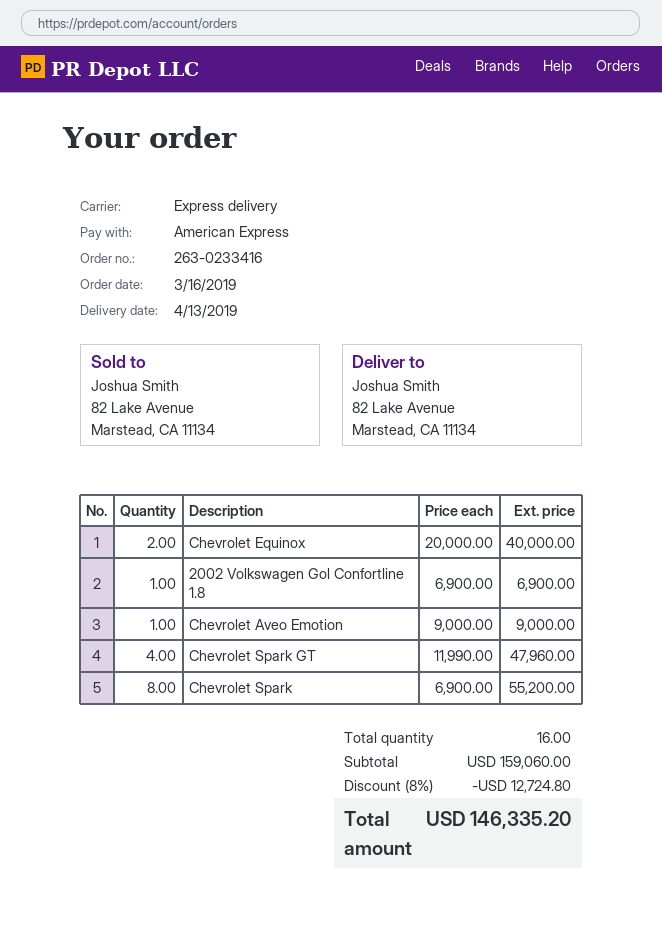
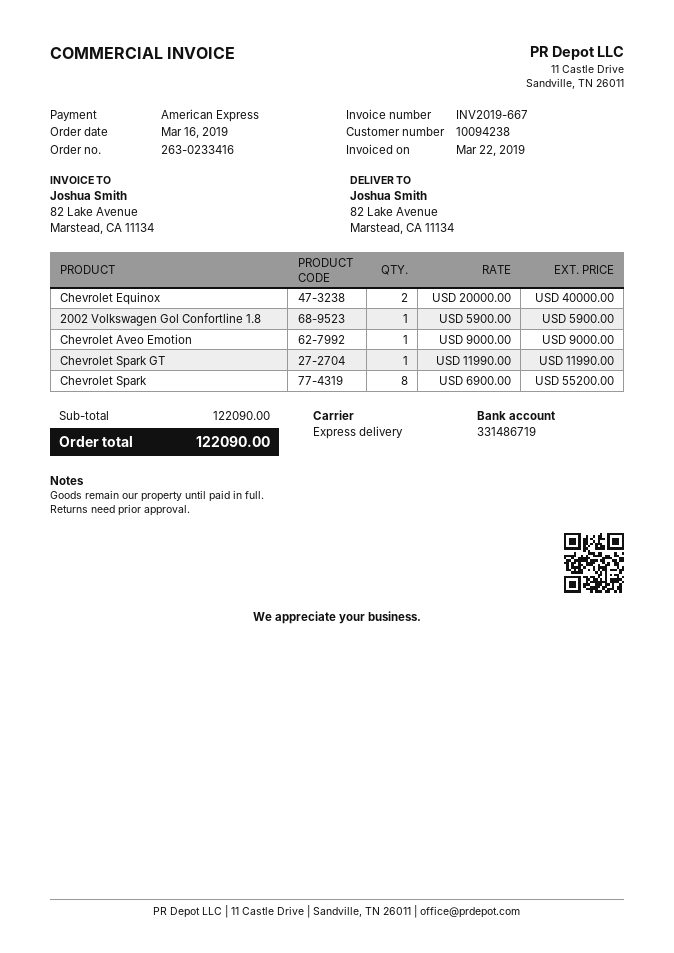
2002 Volkswagen Gol Confortline 1.8: 1 x 6900.00 = 6900.00 -> 1 x 5900.00 = 5900.00
Chevrolet Spark GT: 4 x 11990.00 = 47960.00 -> 1 x 11990.00 = 11990.00
subtotal: 159060.00 -> 122090.00
discount: 8% = 12724.80 -> none
total: 146335.20 -> 122090.00

